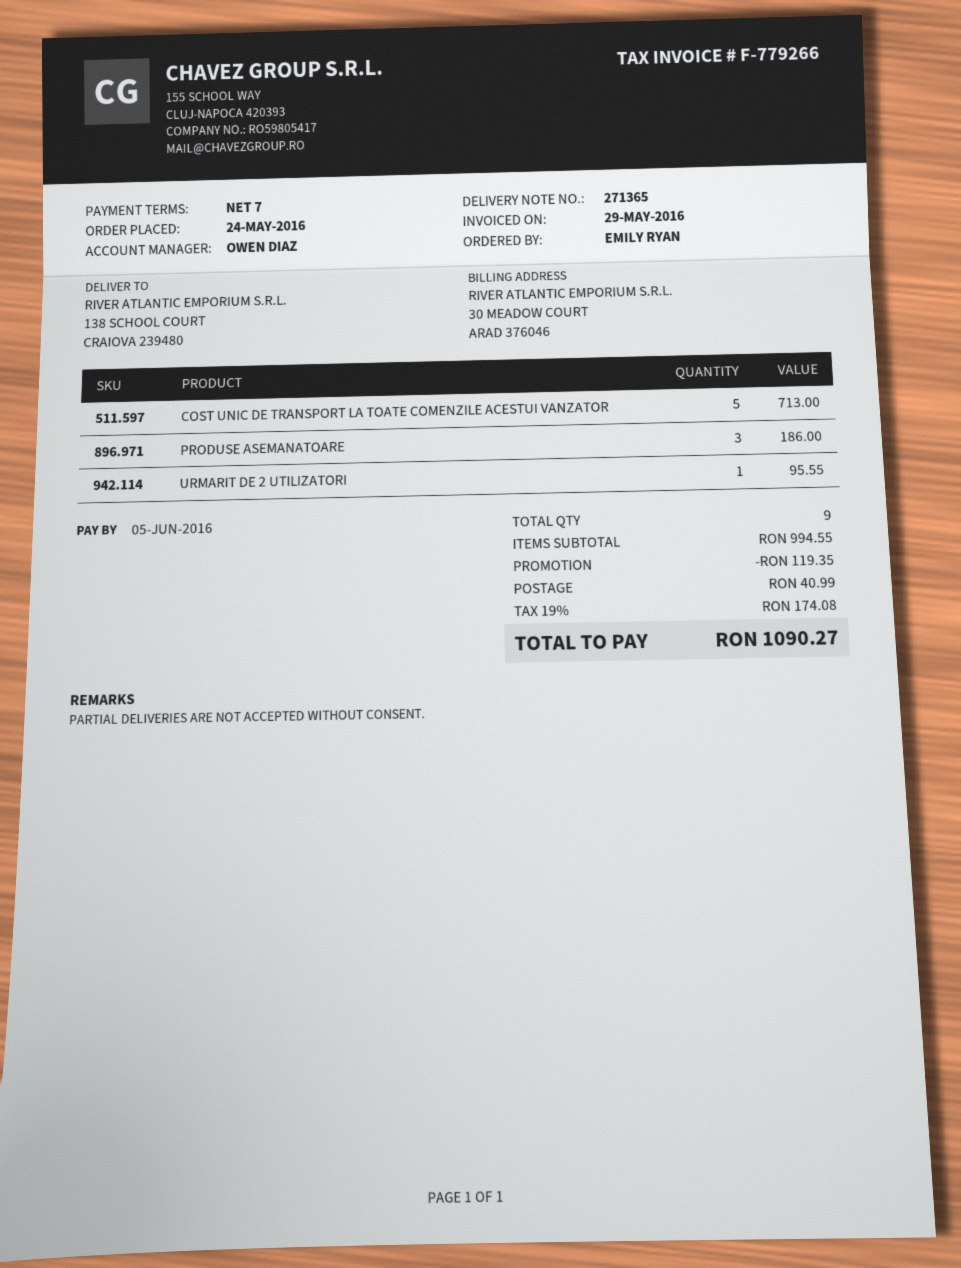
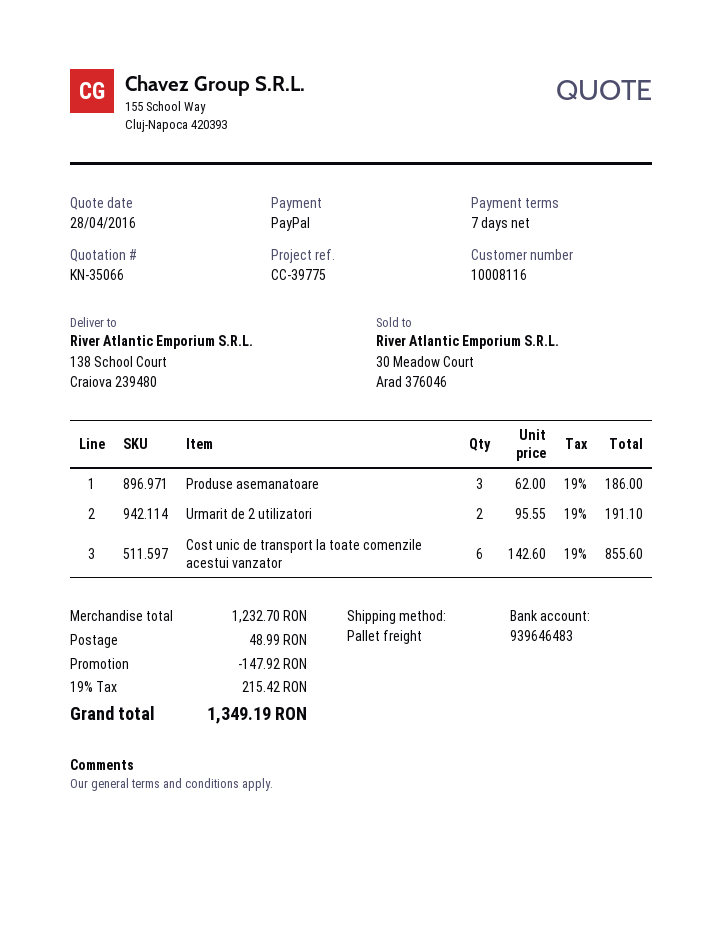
COST UNIC DE TRANSPORT LA TOATE COMENZILE ACESTUI VANZATOR: 5 for 713.00 -> 6 for 855.60
URMARIT DE 2 UTILIZATORI: 1 for 95.55 -> 2 for 191.10
subtotal: 994.55 -> 1232.70
discount: 119.35 -> 147.92
shipping: 40.99 -> 48.99
tax: 19% = 174.08 -> 19% = 215.42
total: 1090.27 -> 1349.19

